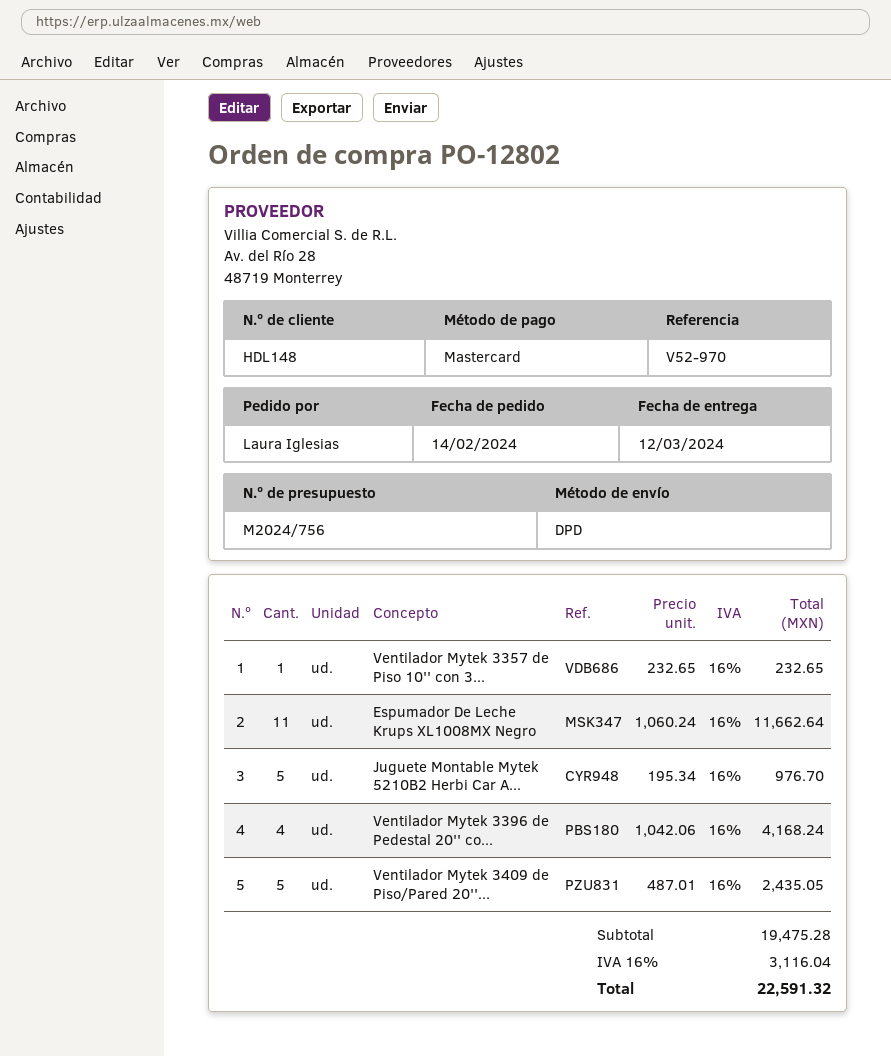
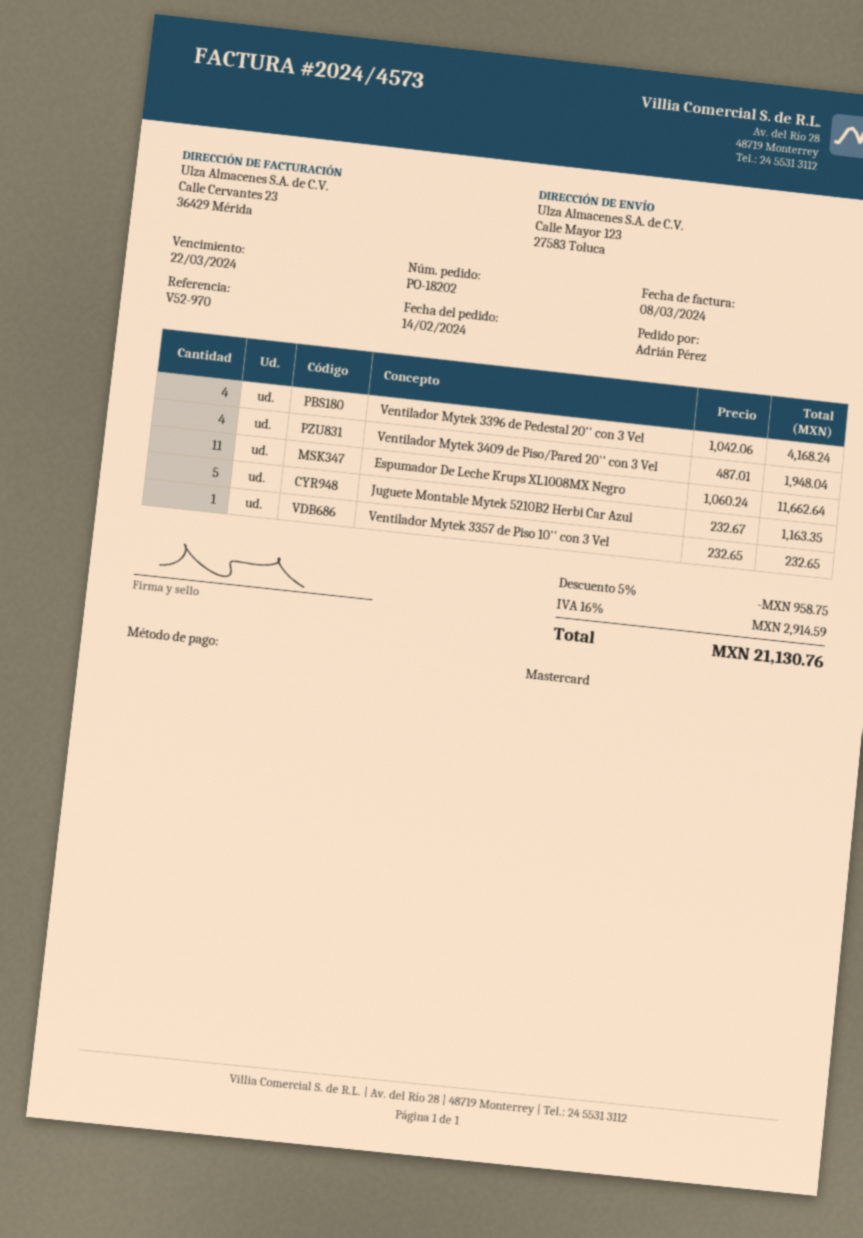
order number: PO-12802 -> PO-18202
ordered by: Laura Iglesias -> Adrián Pérez
Juguete Montable Mytek 5210B2 Herbi Car A...: 5 x 195.34 = 976.70 -> 5 x 232.67 = 1163.35
Ventilador Mytek 3409 de Piso/Pared 20''...: 5 x 487.01 = 2435.05 -> 4 x 487.01 = 1948.04
discount: none -> 5% = 958.75
tax: 16% = 3116.04 -> 16% = 2914.59
total: 22591.32 -> 21130.76

